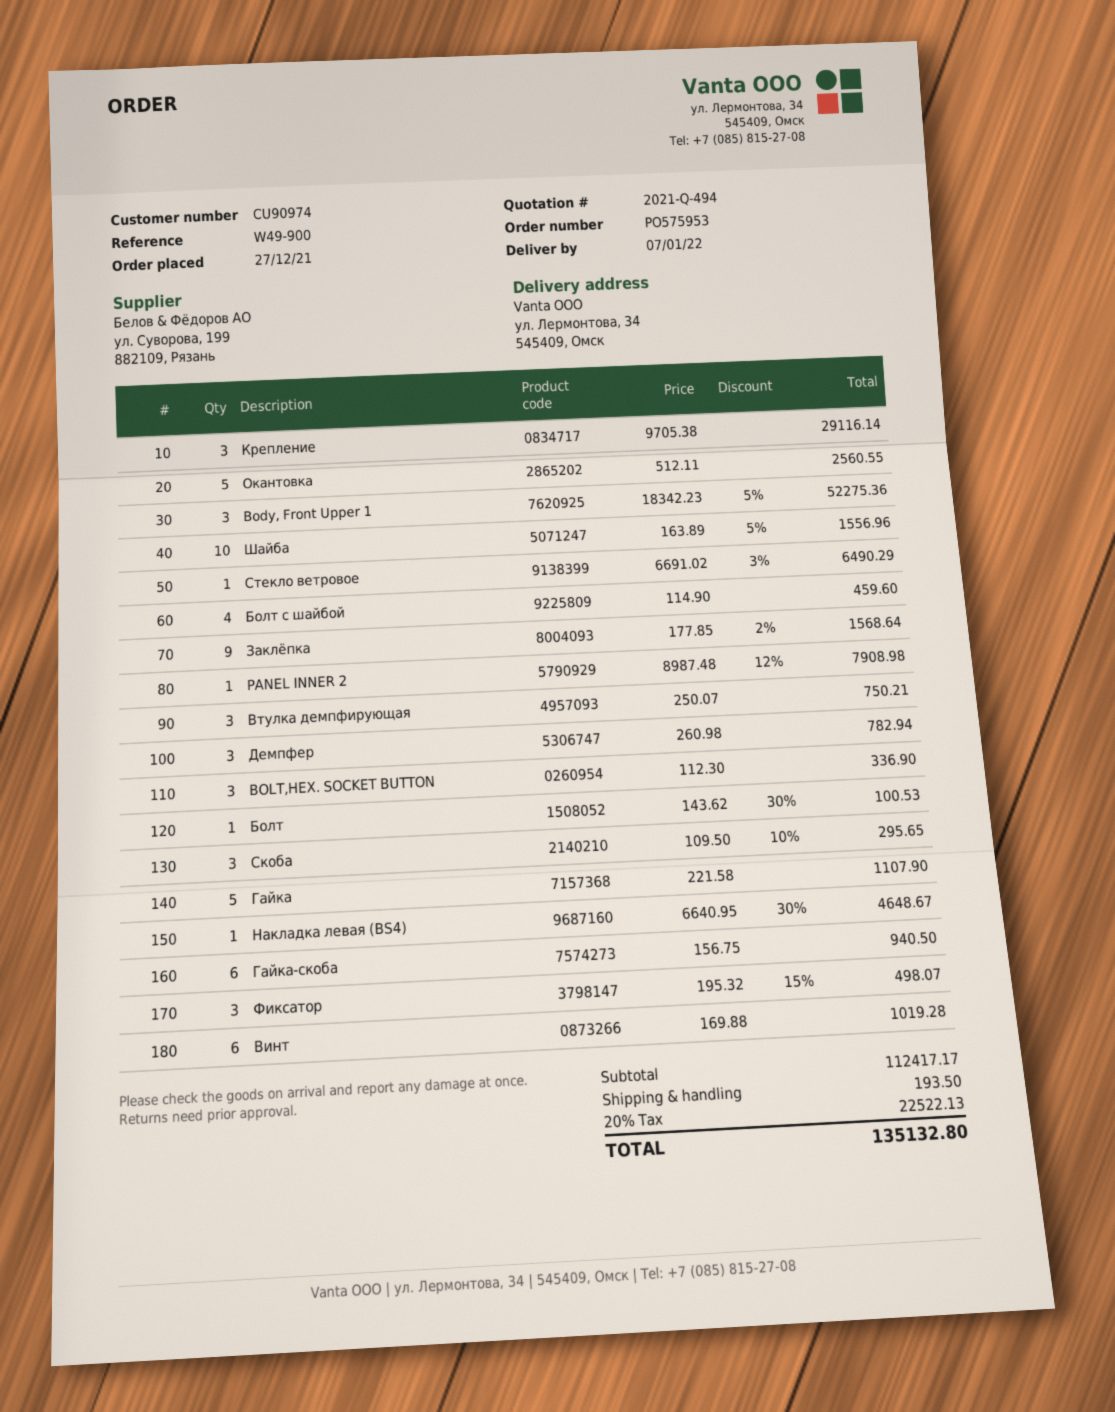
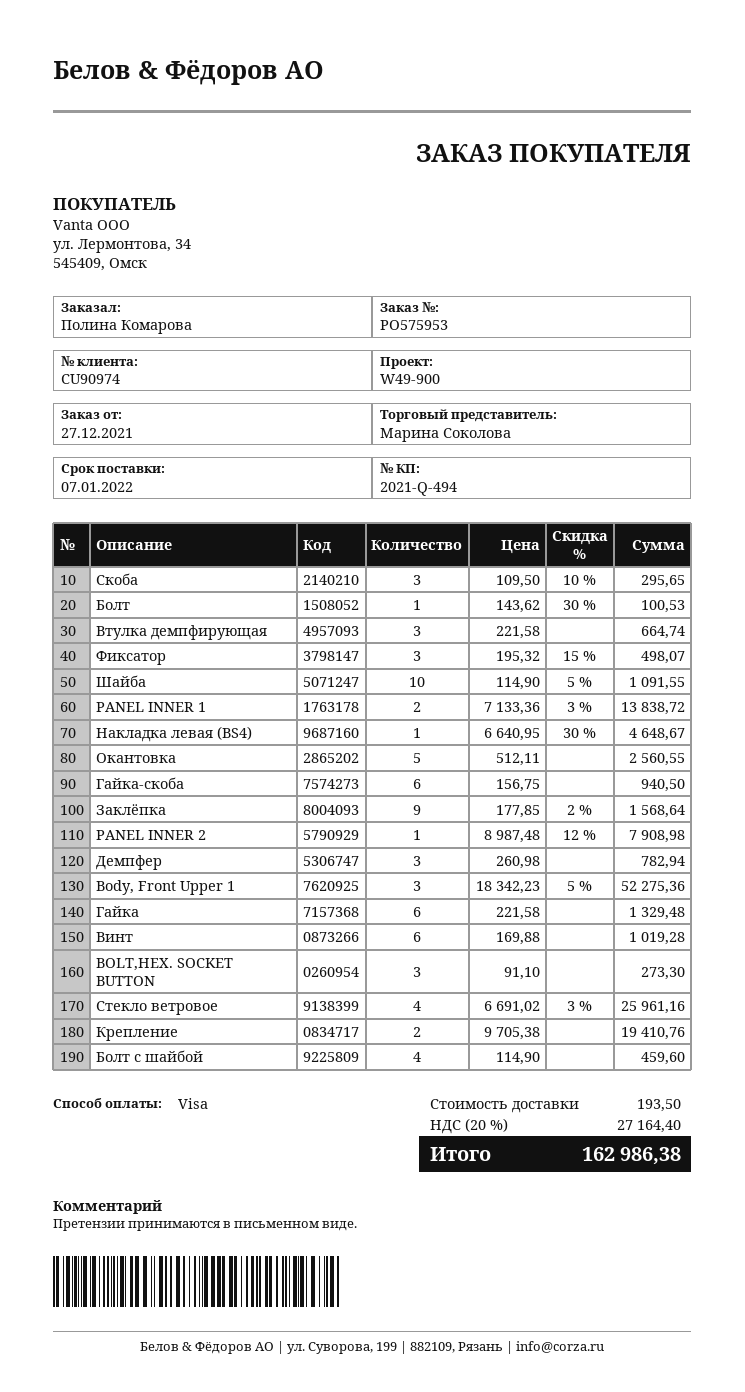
Крепление: 3 x 9705.38 = 29116.14 -> 2 x 9705.38 = 19410.76
Шайба: 10 x 163.89 - 5% = 1556.96 -> 10 x 114.90 - 5% = 1091.55
Стекло ветровое: 1 x 6691.02 - 3% = 6490.29 -> 4 x 6691.02 - 3% = 25961.16
Втулка демпфирующая: 3 x 250.07 = 750.21 -> 3 x 221.58 = 664.74
BOLT,HEX. SOCKET BUTTON: 3 x 112.30 = 336.90 -> 3 x 91.10 = 273.30
Гайка: 5 x 221.58 = 1107.90 -> 6 x 221.58 = 1329.48
PANEL INNER 1: none -> 2 x 7133.36 - 3% = 13838.72
tax: 20% = 22522.13 -> 20% = 27164.40
total: 135132.80 -> 162986.38

